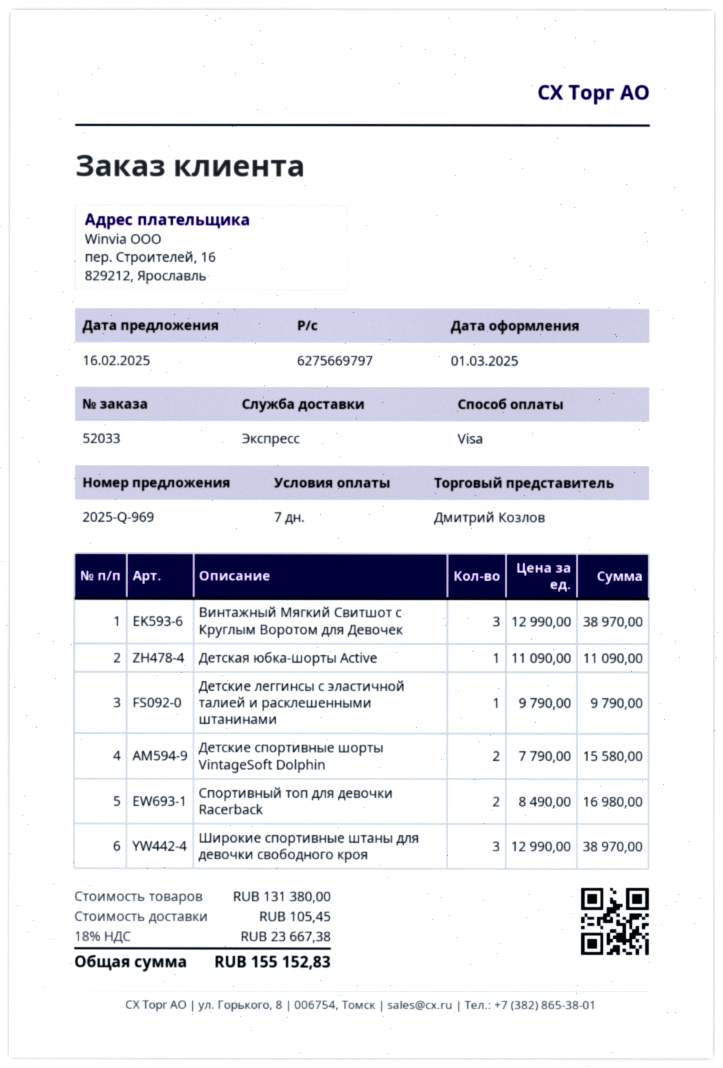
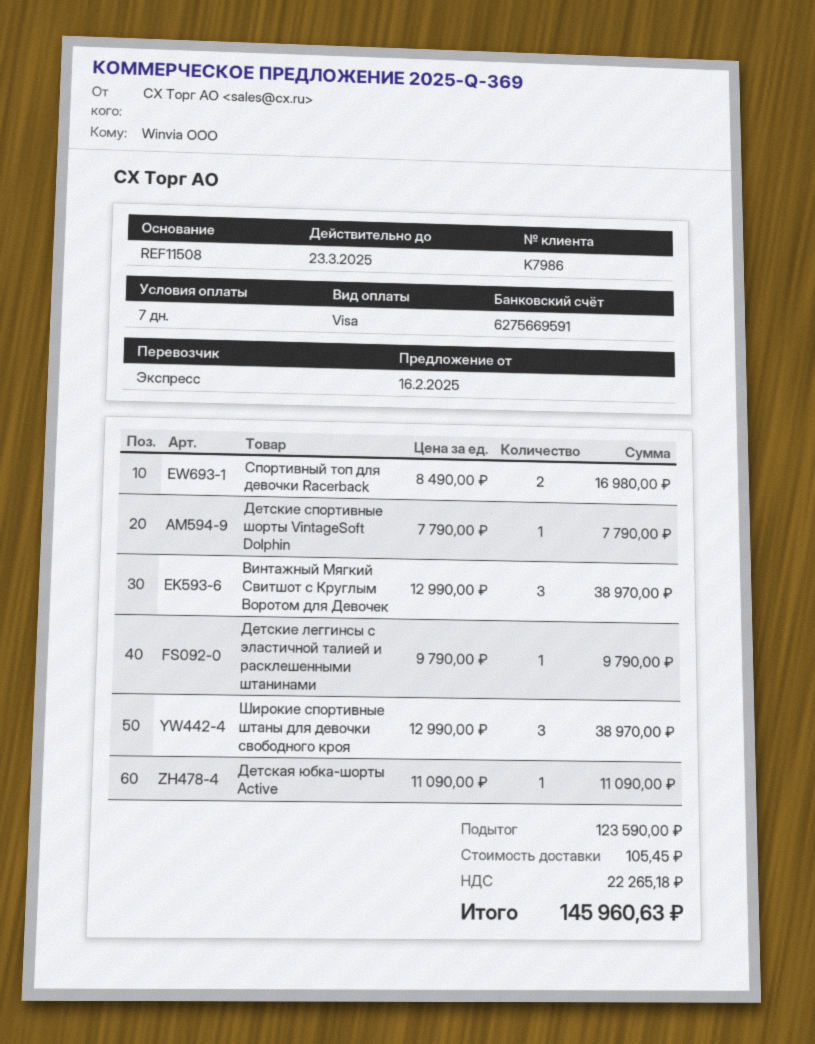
quote number: 2025-Q-969 -> 2025-Q-369
bank account: 6275669797 -> 6275669591
Детские спортивные шорты VintageSoft Dolphin: 2 x 7790.00 = 15580.00 -> 1 x 7790.00 = 7790.00
subtotal: 131380.00 -> 123590.00
tax: 23667.38 -> 22265.18
total: 155152.83 -> 145960.63

